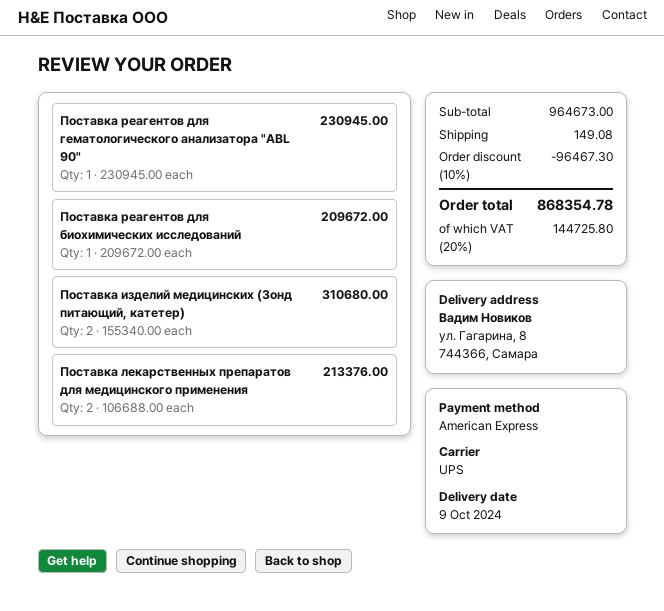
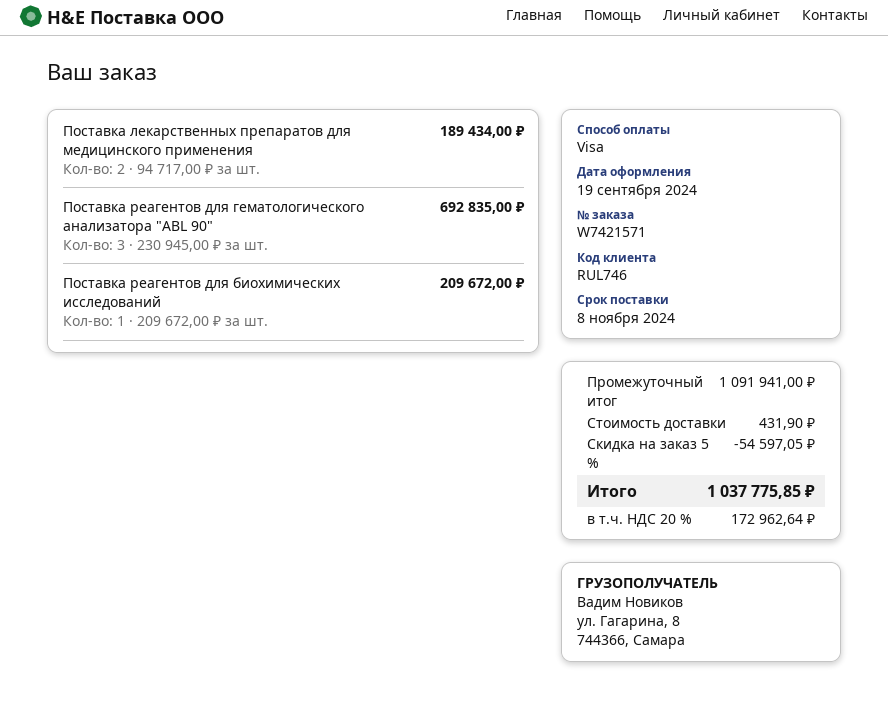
delivery date: 2024-10-09 -> 2024-11-08
payment method: American Express -> Visa
Поставка реагентов для гематологического анализатора "ABL 90": 1 x 230945.00 = 230945.00 -> 3 x 230945.00 = 692835.00
Поставка изделий медицинских (Зонд питающий, катетер): 2 x 155340.00 = 310680.00 -> none
Поставка лекарственных препаратов для медицинского применения: 2 x 106688.00 = 213376.00 -> 2 x 94717.00 = 189434.00
subtotal: 964673.00 -> 1091941.00
discount: 10% = 96467.30 -> 5% = 54597.05
shipping: 149.08 -> 431.90
tax: 20% = 144725.80 -> 20% = 172962.64
total: 868354.78 -> 1037775.85

